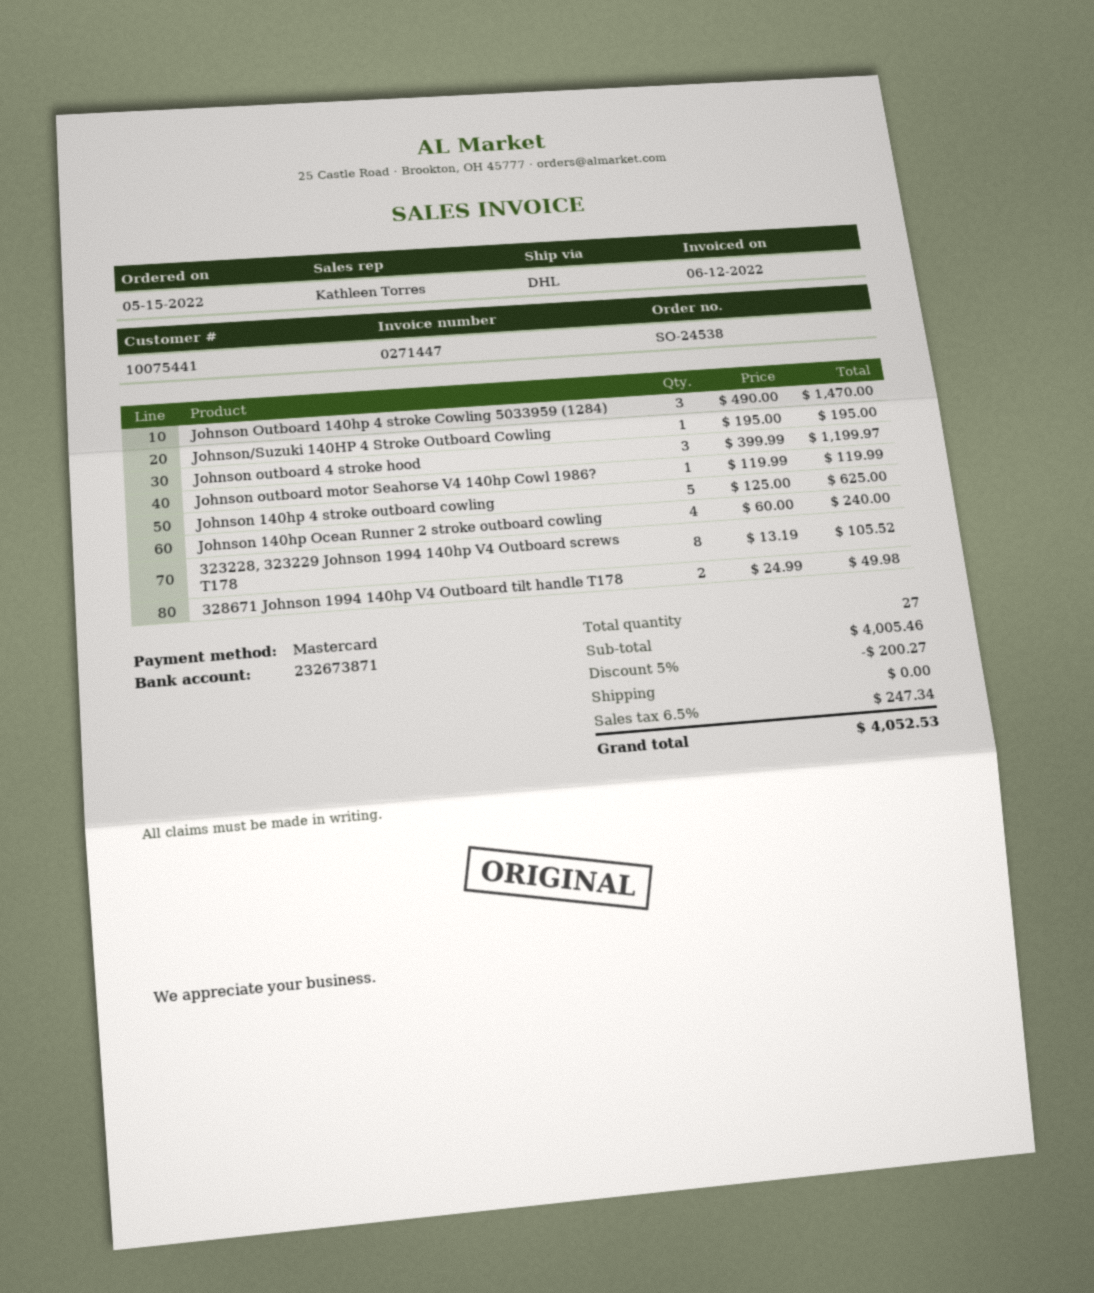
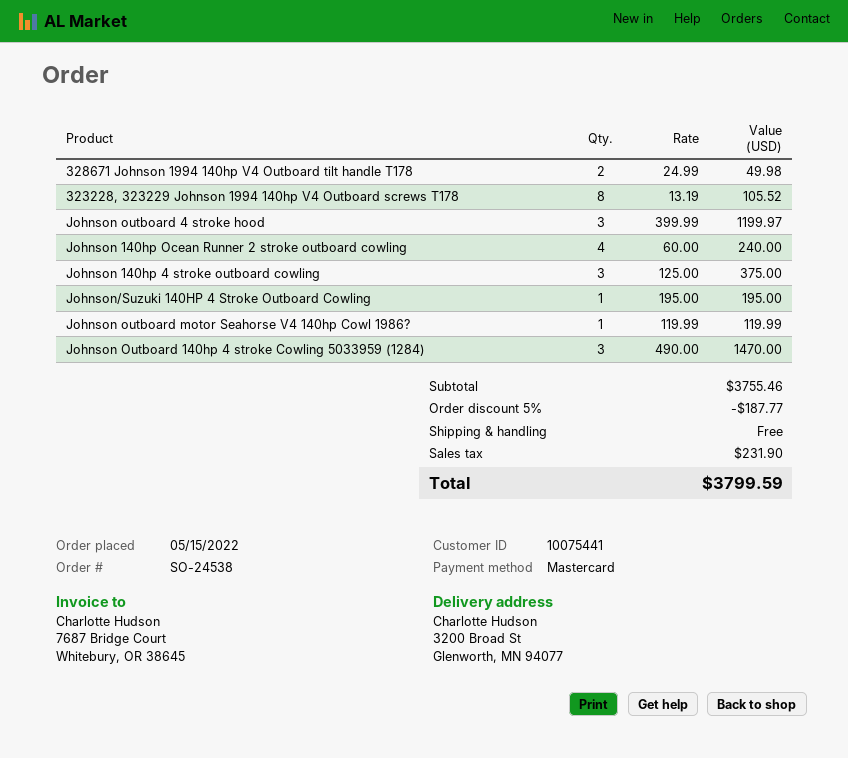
Johnson 140hp 4 stroke outboard cowling: 5 x 125.00 = 625.00 -> 3 x 125.00 = 375.00
subtotal: 4005.46 -> 3755.46
discount: 5% = 200.27 -> 5% = 187.77
tax: 247.34 -> 231.90
total: 4052.53 -> 3799.59

